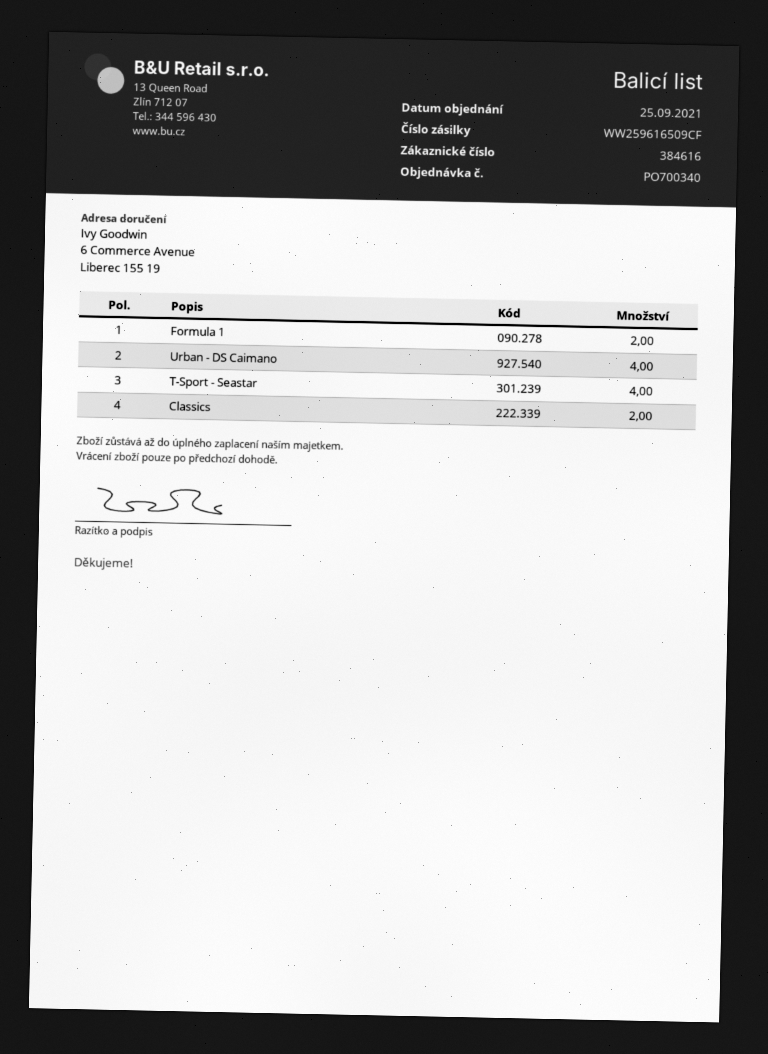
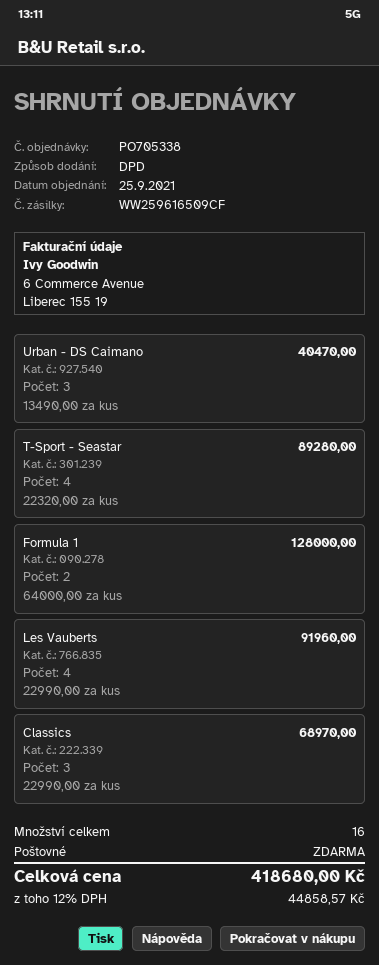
order number: PO700340 -> PO705338
Urban - DS Caimano: 4 -> 3
Classics: 2 -> 3
Les Vauberts: none -> 4

